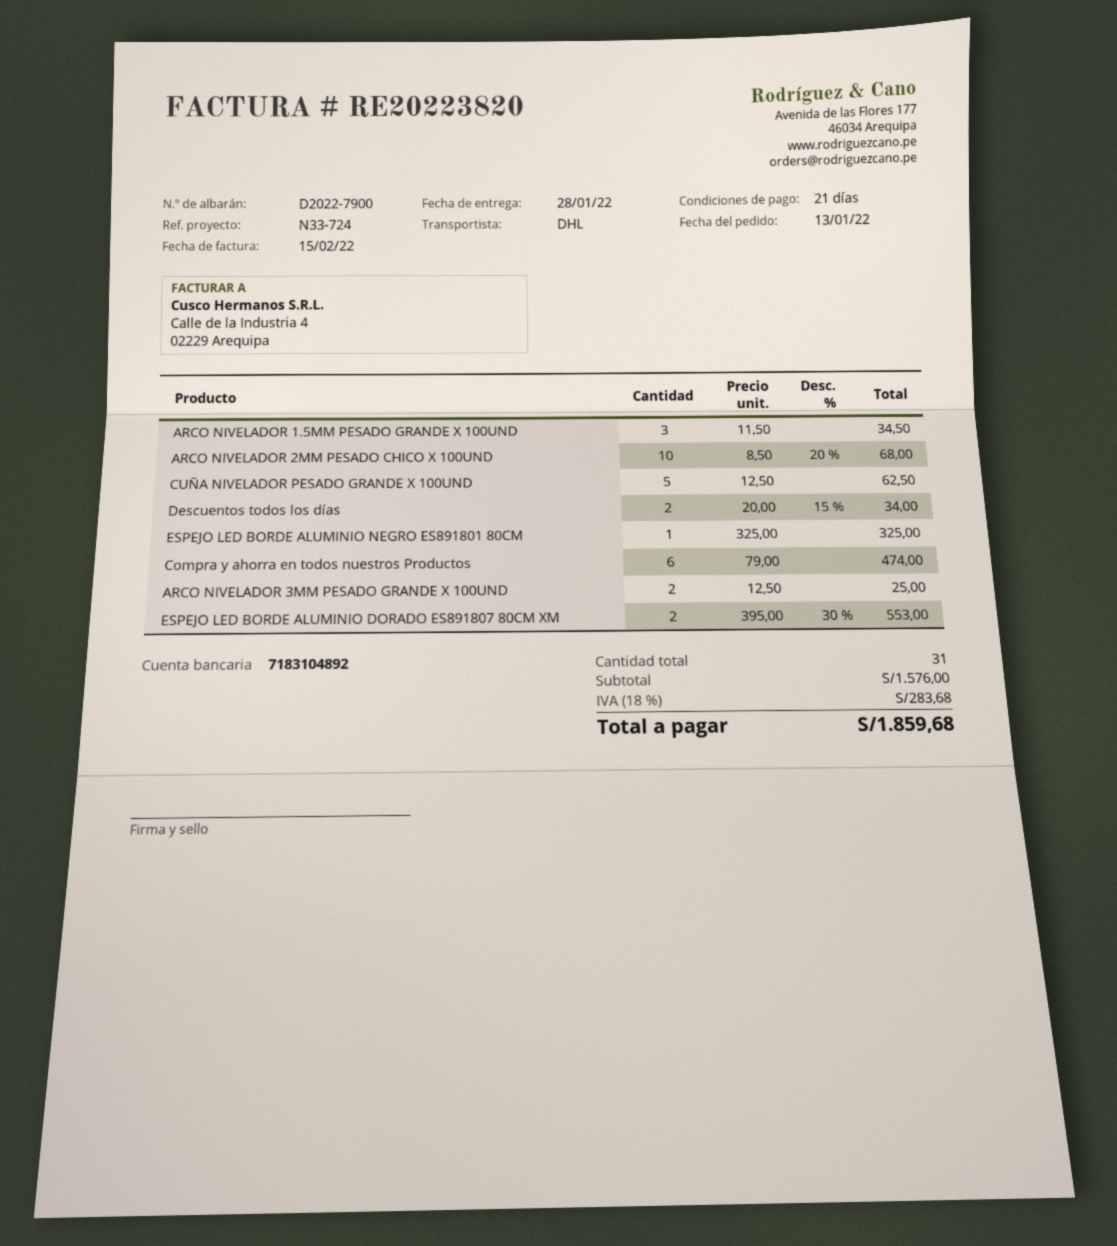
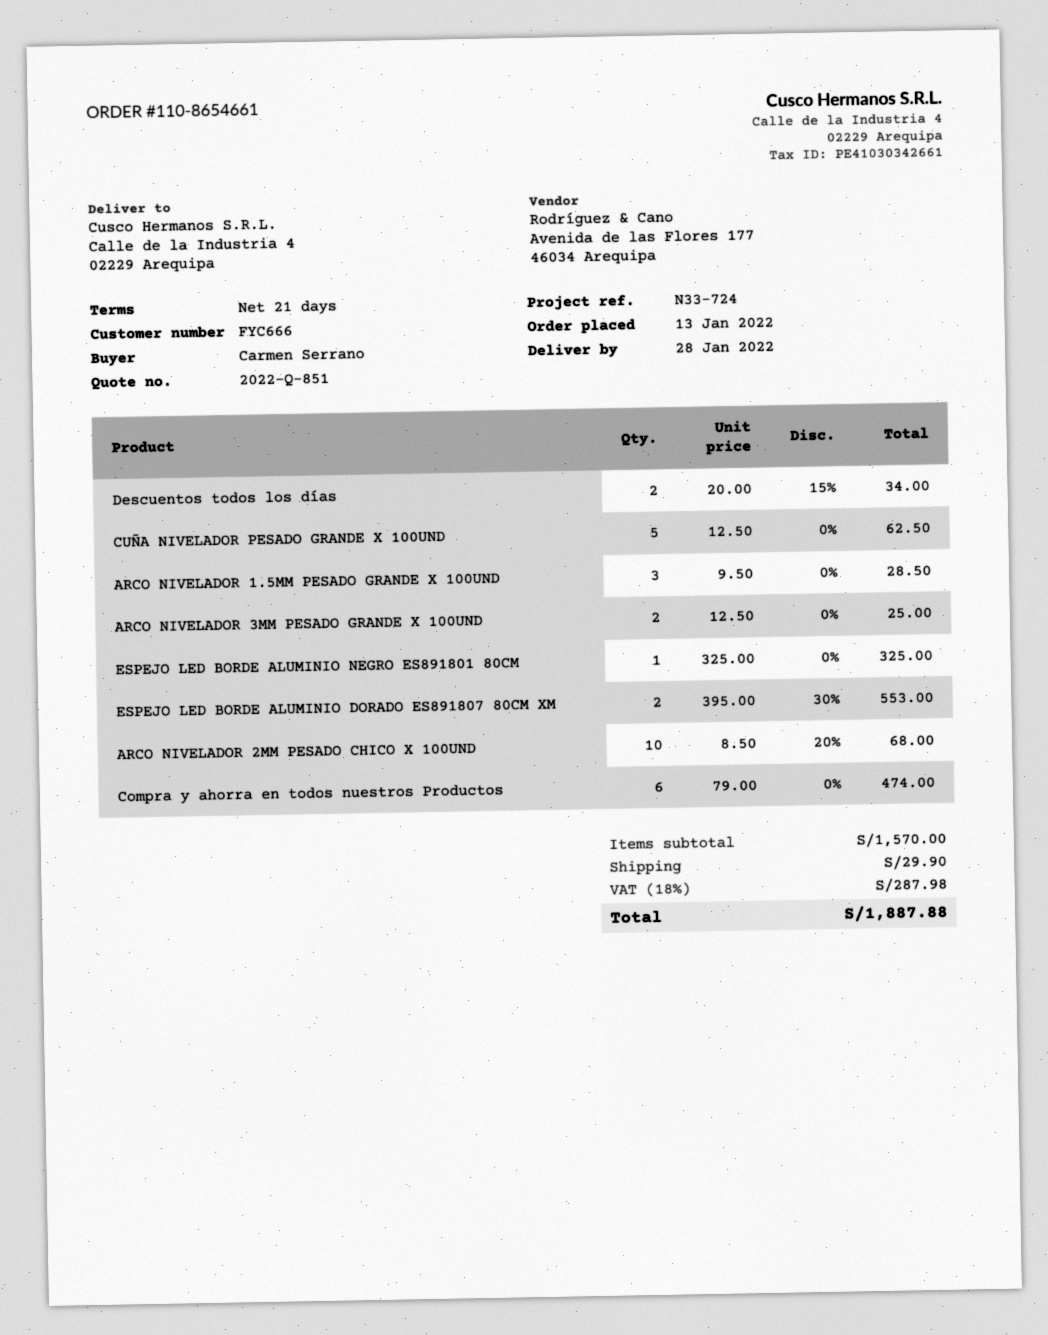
ARCO NIVELADOR 1.5MM PESADO GRANDE X 100UND: 3 x 11.50 = 34.50 -> 3 x 9.50 = 28.50
subtotal: 1576.00 -> 1570.00
shipping: none -> 29.90
tax: 18% = 283.68 -> 18% = 287.98
total: 1859.68 -> 1887.88

